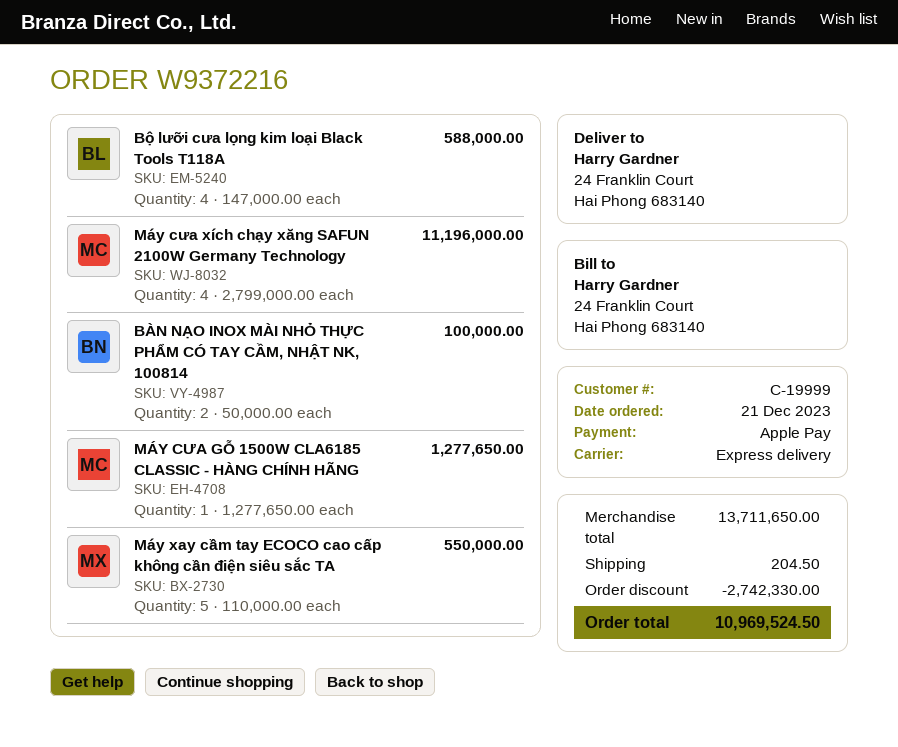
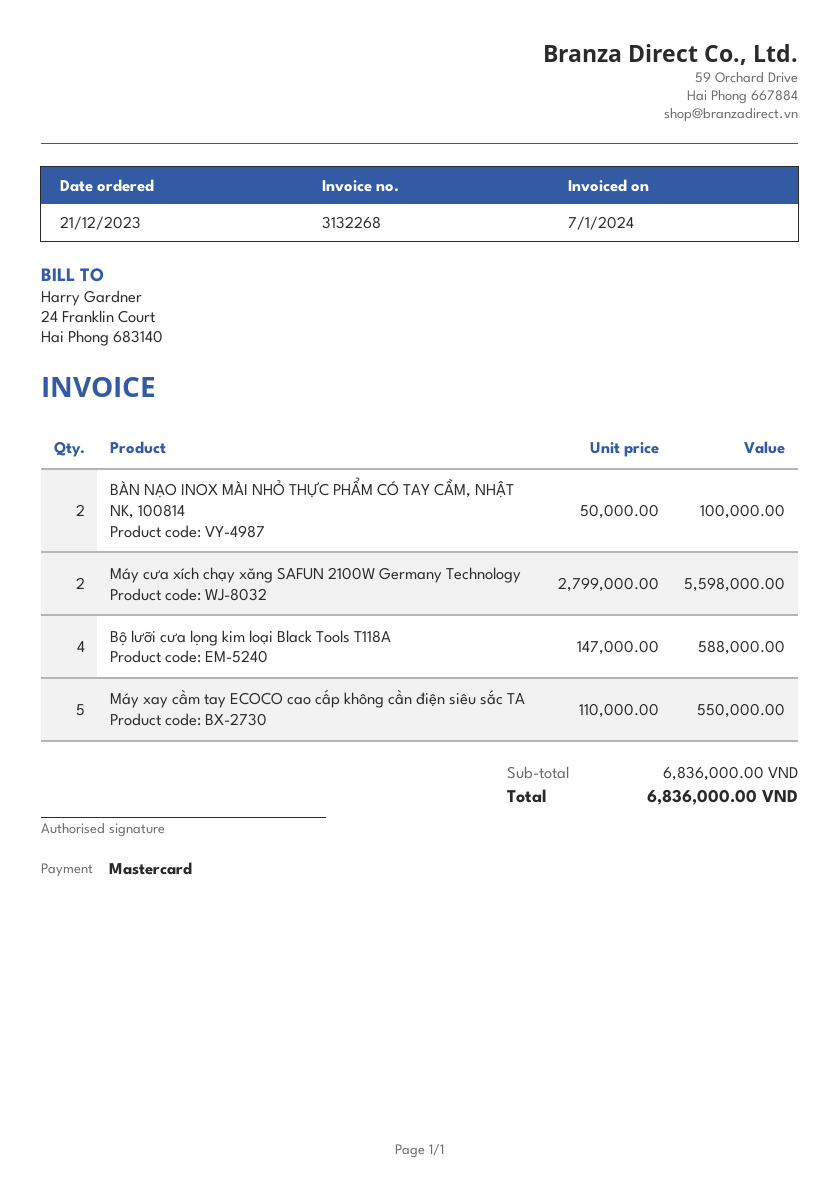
payment method: Apple Pay -> Mastercard
Máy cưa xích chạy xăng SAFUN 2100W Germany Technology: 4 x 2799000.00 = 11196000.00 -> 2 x 2799000.00 = 5598000.00
MÁY CƯA GỖ 1500W CLA6185 CLASSIC - HÀNG CHÍNH HÃNG: 1 x 1277650.00 = 1277650.00 -> none
subtotal: 13711650.00 -> 6836000.00
discount: 2742330.00 -> none
shipping: 204.50 -> none
total: 10969524.50 -> 6836000.00

